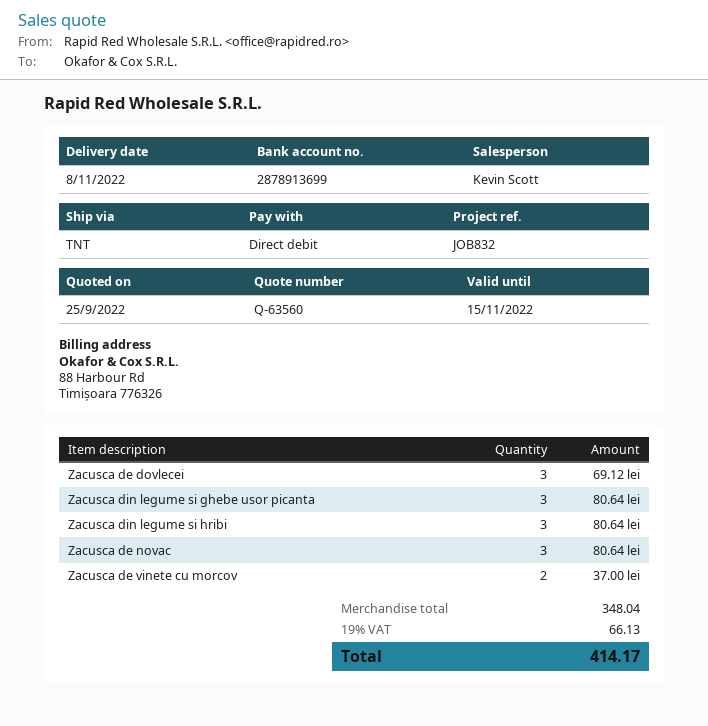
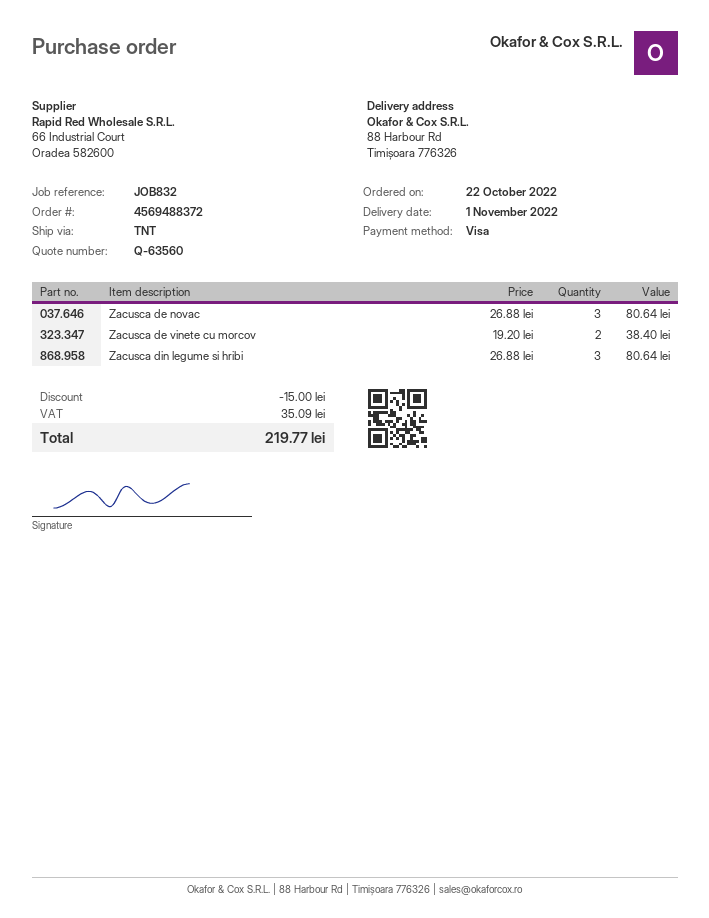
delivery date: 2022-11-08 -> 2022-11-01
payment method: direct debit -> Visa
Zacusca de dovlecei: 3 for 69.12 -> none
Zacusca din legume si ghebe usor picanta: 3 for 80.64 -> none
Zacusca de vinete cu morcov: 2 for 37.00 -> 2 for 38.40
discount: none -> 15.00
tax: 66.13 -> 35.09
total: 414.17 -> 219.77

